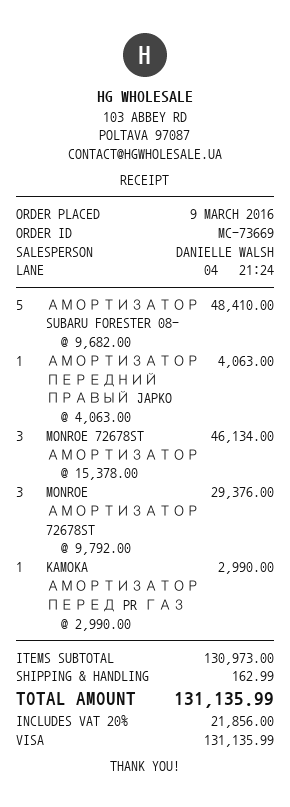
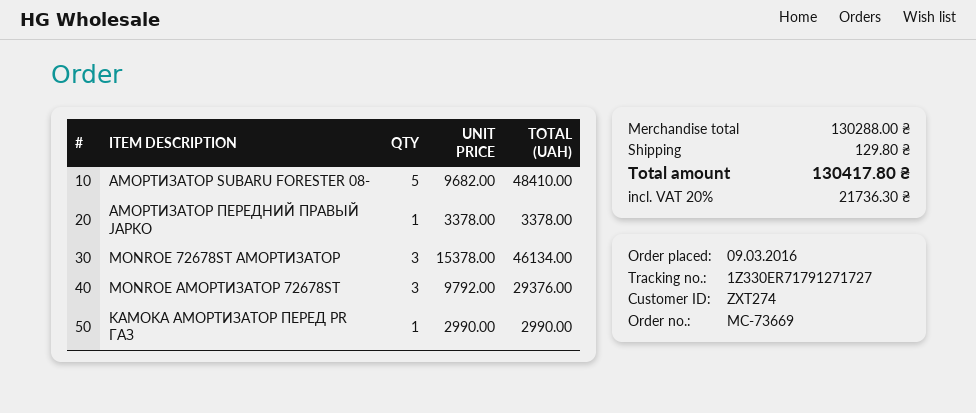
АМОРТИЗАТОР ПЕРЕДНИЙ ПРАВЫЙ JAPKO: 1 x 4063.00 = 4063.00 -> 1 x 3378.00 = 3378.00
subtotal: 130973.00 -> 130288.00
shipping: 162.99 -> 129.80
tax: 20% = 21856.00 -> 20% = 21736.30
total: 131135.99 -> 130417.80

